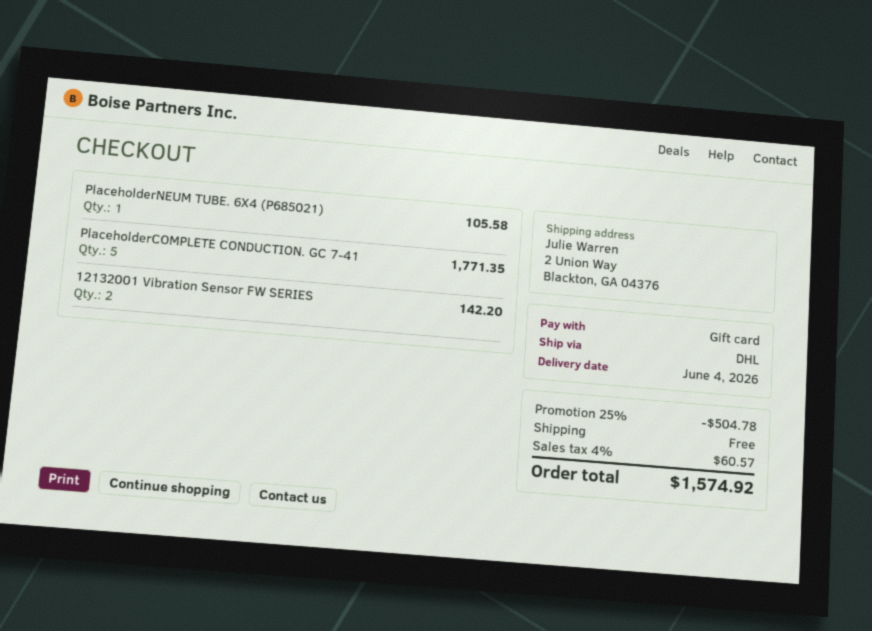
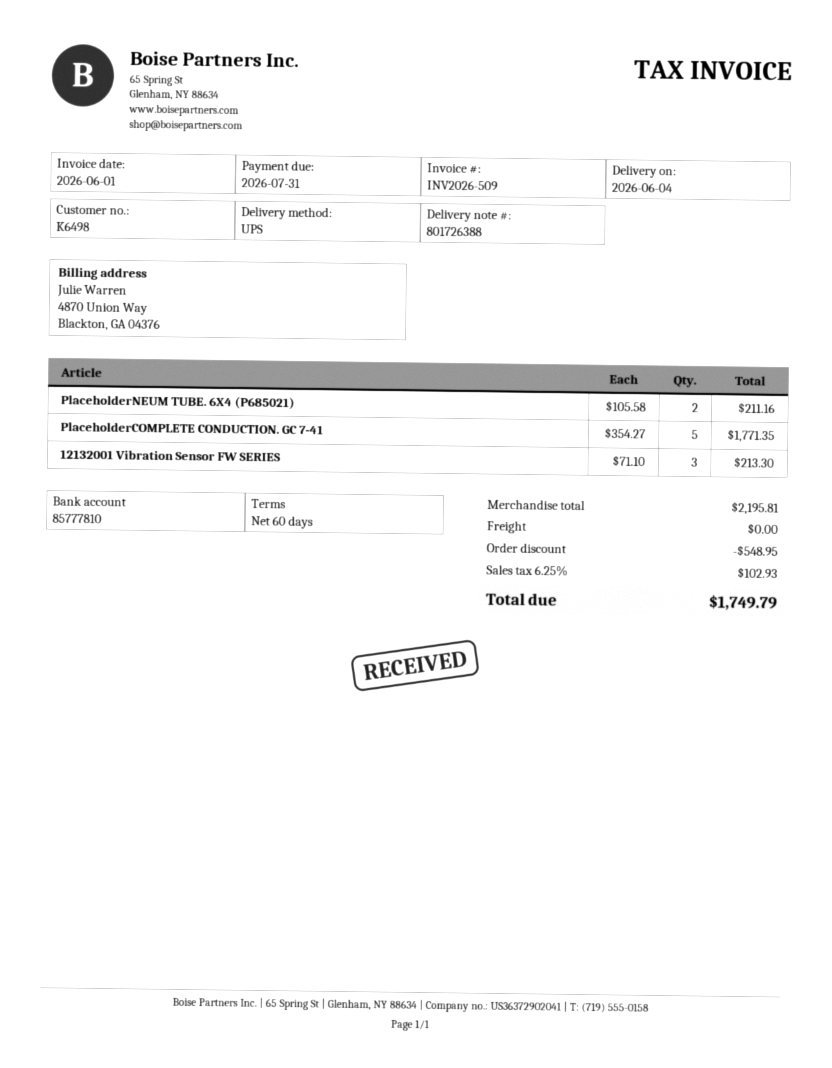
shipping method: DHL -> UPS
PlaceholderNEUM TUBE. 6X4 (P685021): 1 for 105.58 -> 2 for 211.16
12132001 Vibration Sensor FW SERIES: 2 for 142.20 -> 3 for 213.30
discount: 504.78 -> 548.95
tax: 4% = 60.57 -> 6.25% = 102.93
total: 1574.92 -> 1749.79

